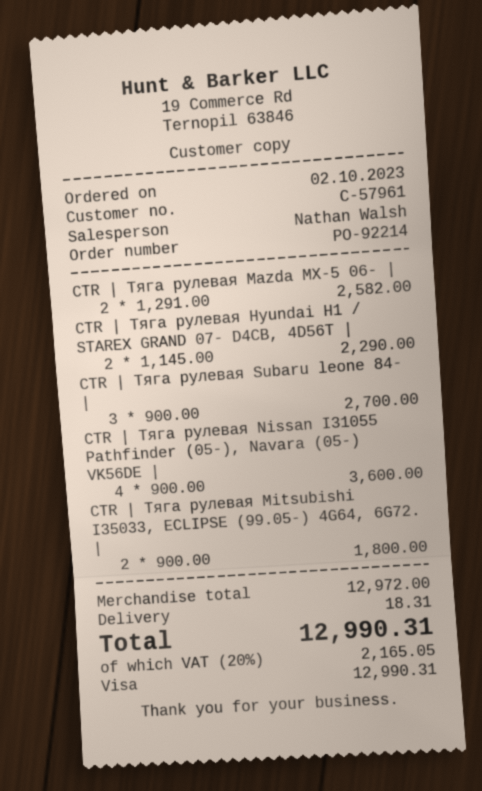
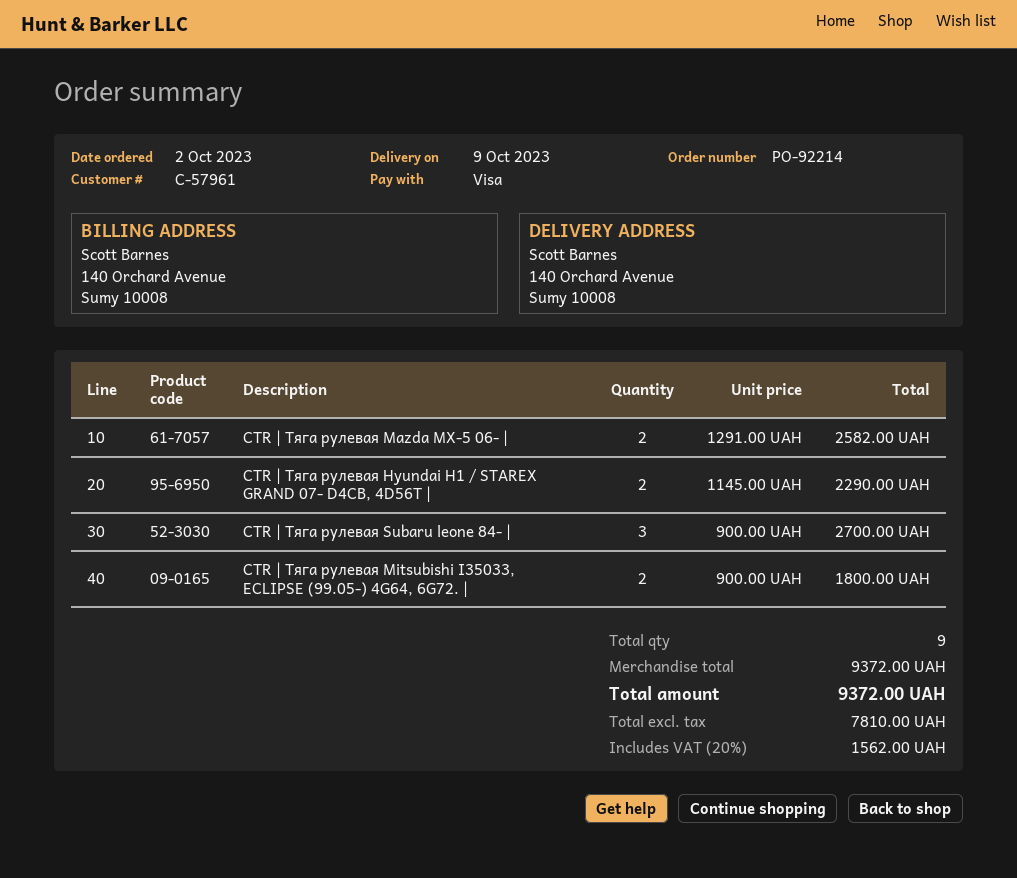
CTR | Тяга рулевая Nissan I31055 Pathfinder (05-), Navara (05-) VK56DE |: 4 x 900.00 = 3600.00 -> none
subtotal: 12972.00 -> 9372.00
shipping: 18.31 -> none
tax: 20% = 2165.05 -> 20% = 1562.00
total: 12990.31 -> 9372.00

